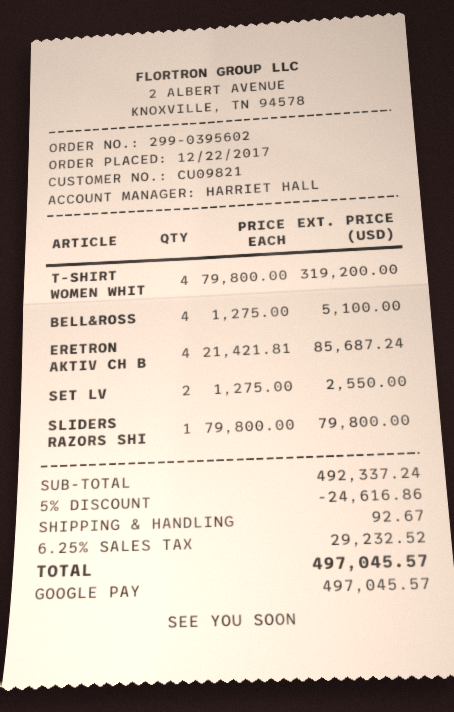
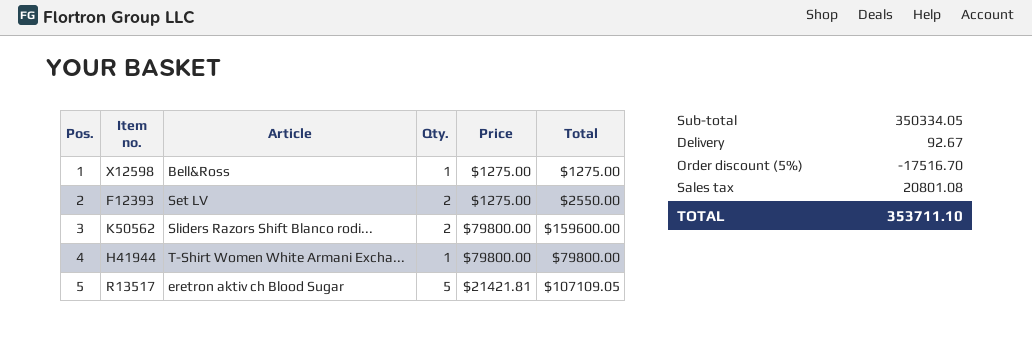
T-SHIRT WOMEN WHIT: 4 x 79800.00 = 319200.00 -> 1 x 79800.00 = 79800.00
BELL&ROSS: 4 x 1275.00 = 5100.00 -> 1 x 1275.00 = 1275.00
ERETRON AKTIV CH B: 4 x 21421.81 = 85687.24 -> 5 x 21421.81 = 107109.05
SLIDERS RAZORS SHI: 1 x 79800.00 = 79800.00 -> 2 x 79800.00 = 159600.00
subtotal: 492337.24 -> 350334.05
discount: 5% = 24616.86 -> 5% = 17516.70
tax: 29232.52 -> 20801.08
total: 497045.57 -> 353711.10

